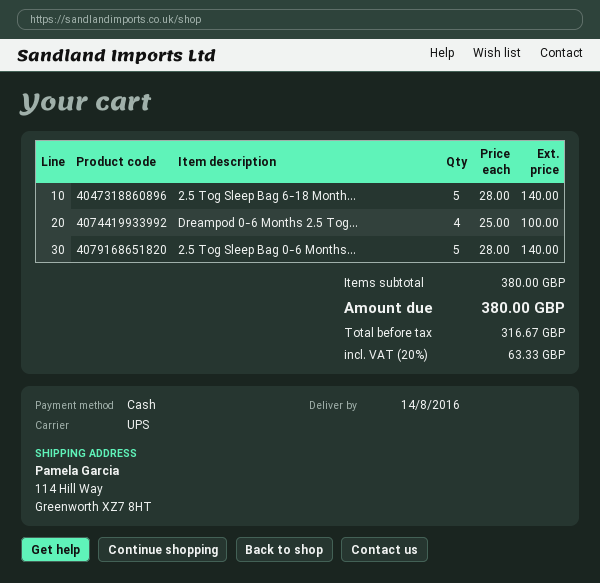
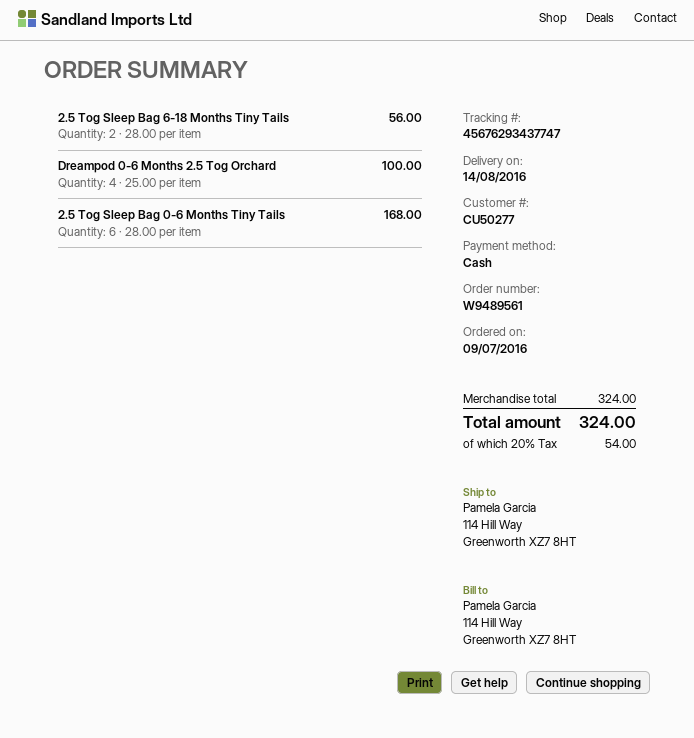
2.5 Tog Sleep Bag 6-18 Month...: 5 x 28.00 = 140.00 -> 2 x 28.00 = 56.00
2.5 Tog Sleep Bag 0-6 Months...: 5 x 28.00 = 140.00 -> 6 x 28.00 = 168.00
subtotal: 380.00 -> 324.00
tax: 20% = 63.33 -> 20% = 54.00
total: 380.00 -> 324.00

